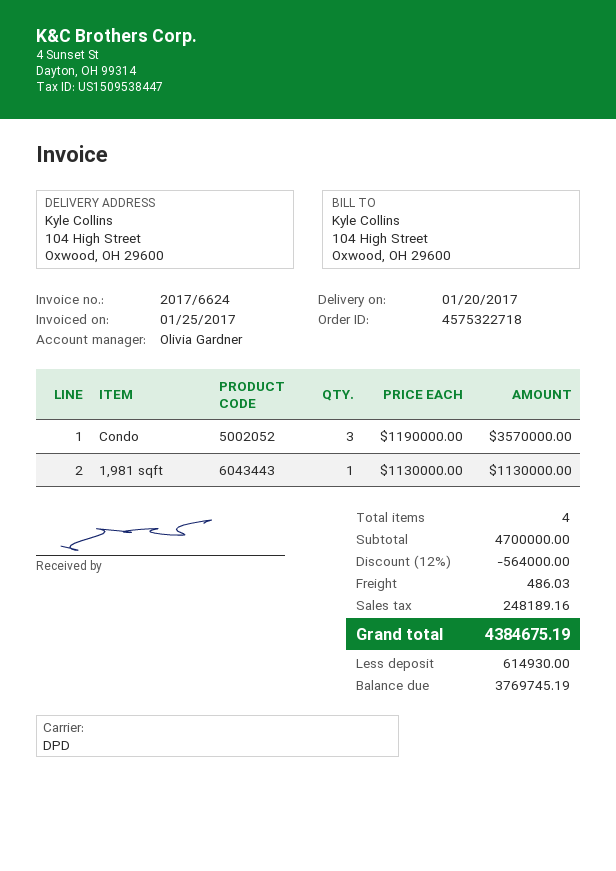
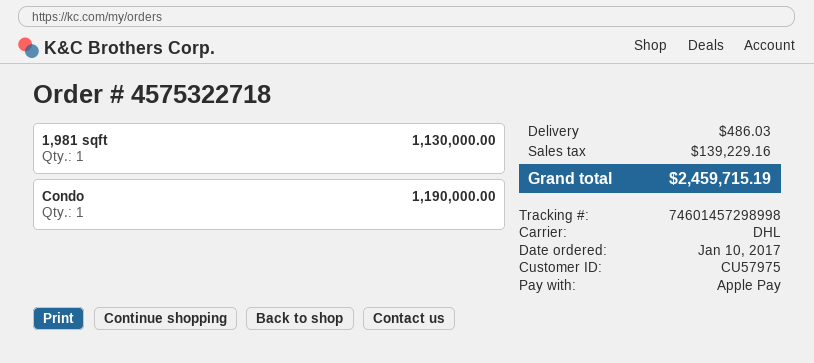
shipping method: DPD -> DHL
Condo: 3 for 3570000.00 -> 1 for 1190000.00
discount: 12% = 564000.00 -> none
tax: 248189.16 -> 139229.16
total: 4384675.19 -> 2459715.19

